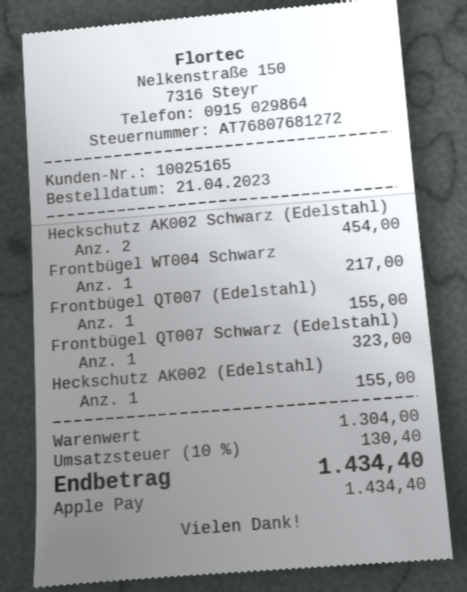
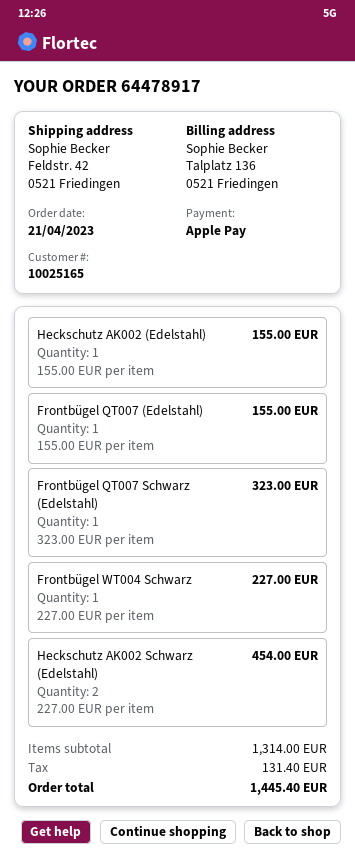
Frontbügel WT004 Schwarz: 1 for 217.00 -> 1 for 227.00
subtotal: 1304.00 -> 1314.00
tax: 130.40 -> 131.40
total: 1434.40 -> 1445.40

